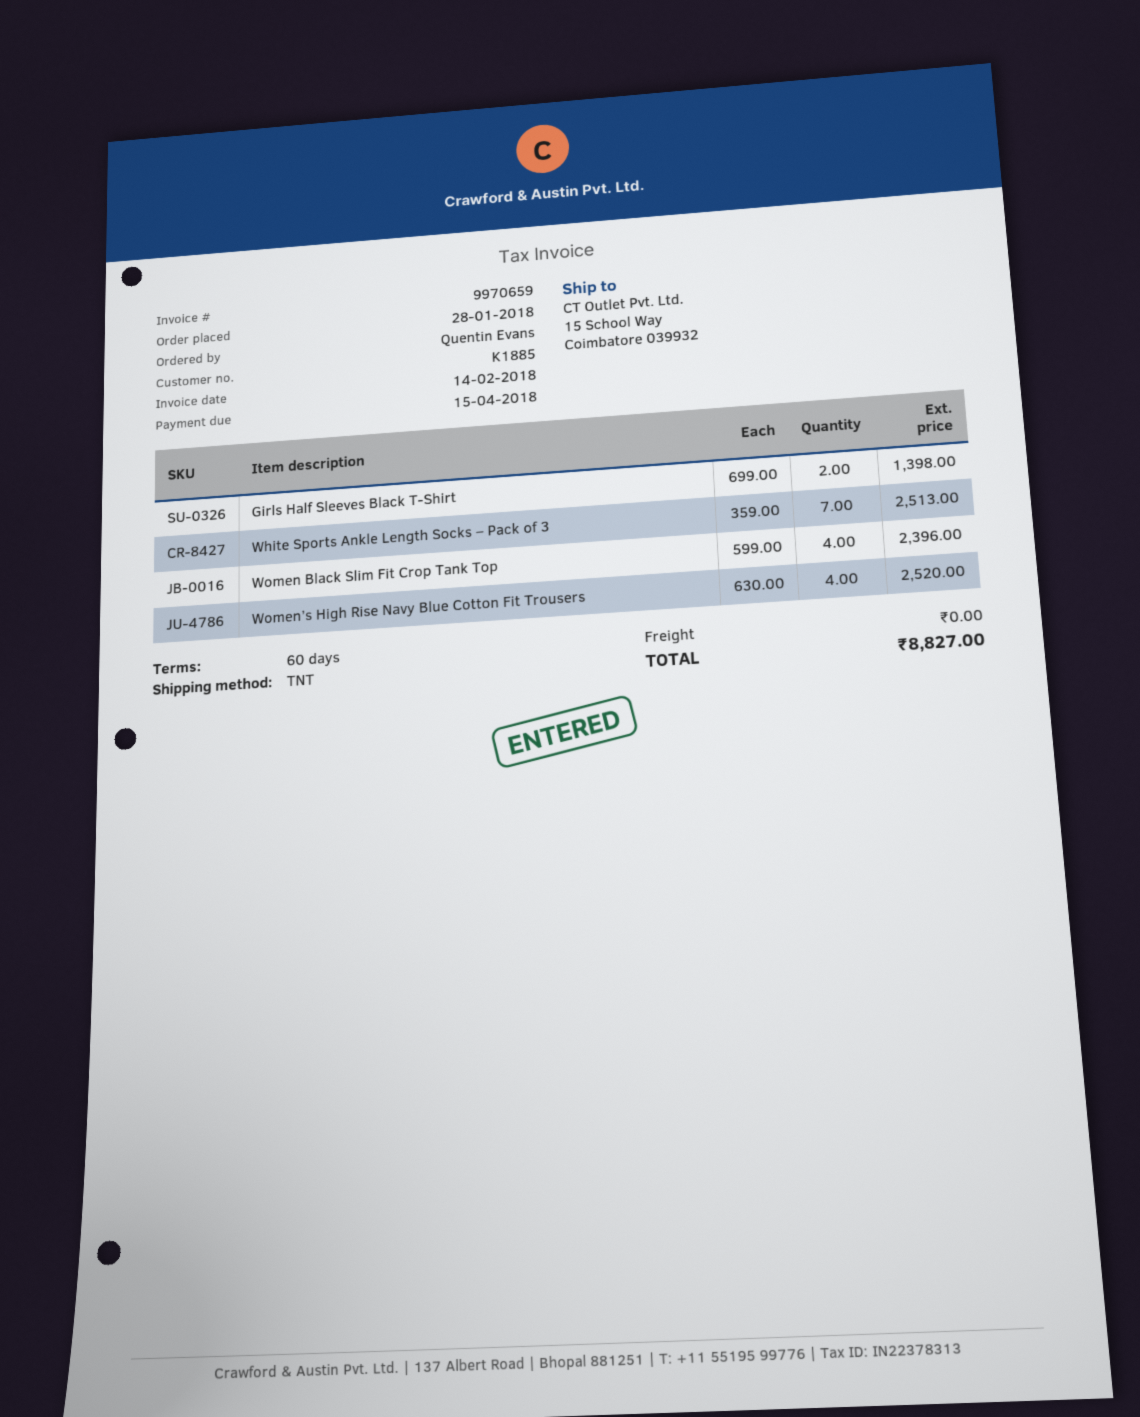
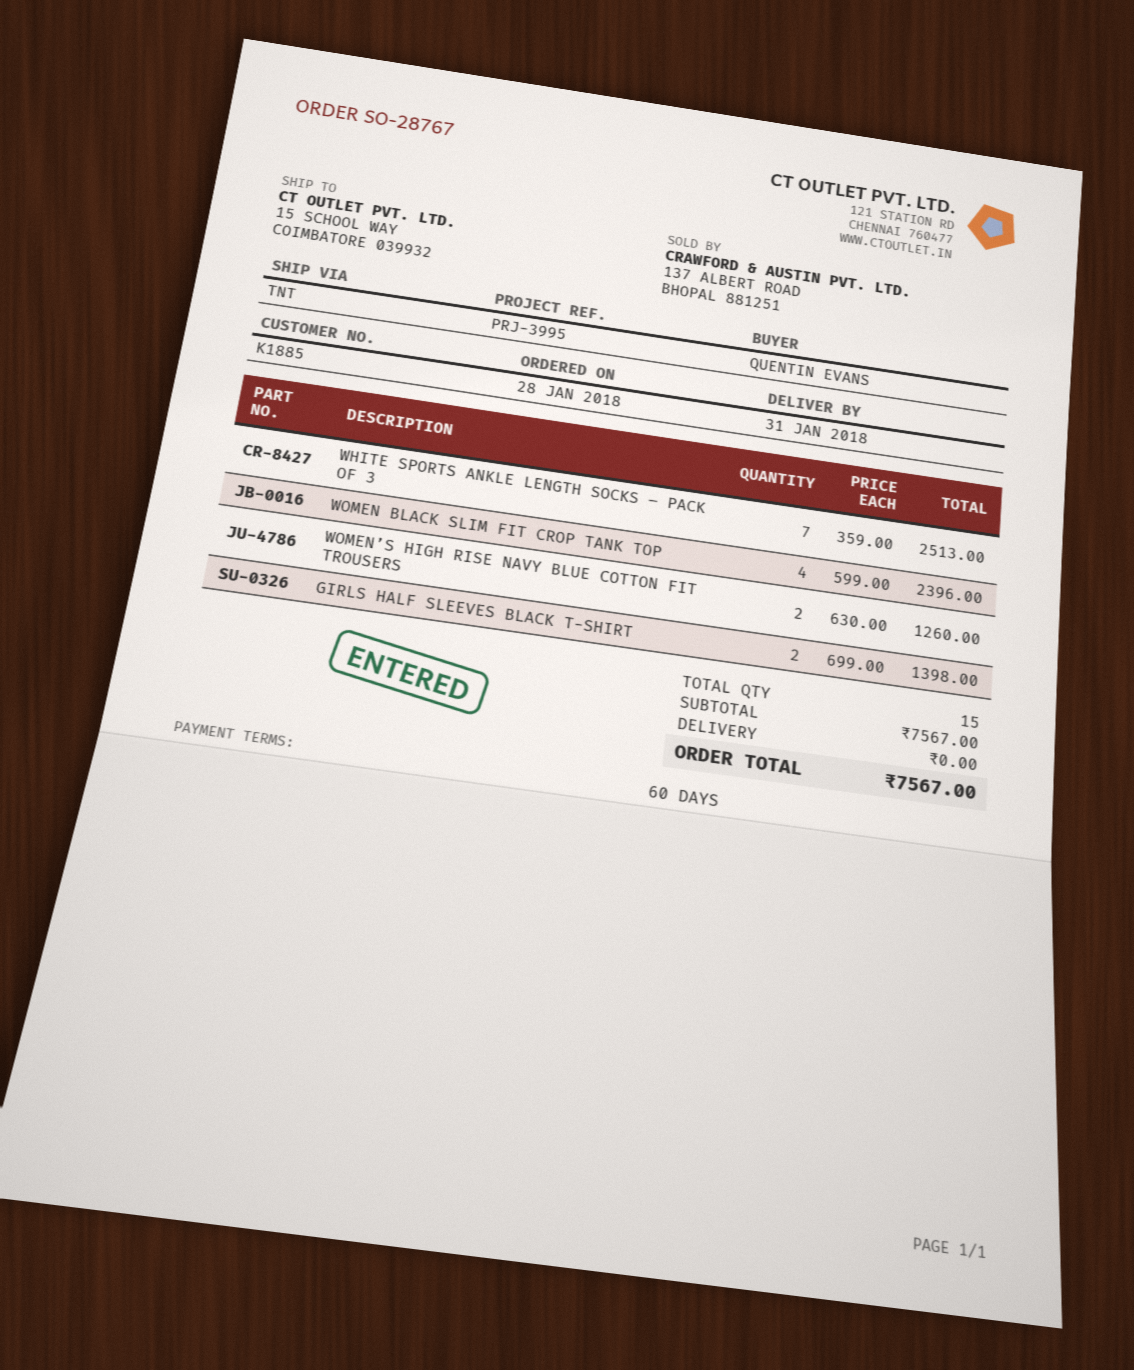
Women’s High Rise Navy Blue Cotton Fit Trousers: 4 x 630.00 = 2520.00 -> 2 x 630.00 = 1260.00
total: 8827.00 -> 7567.00

